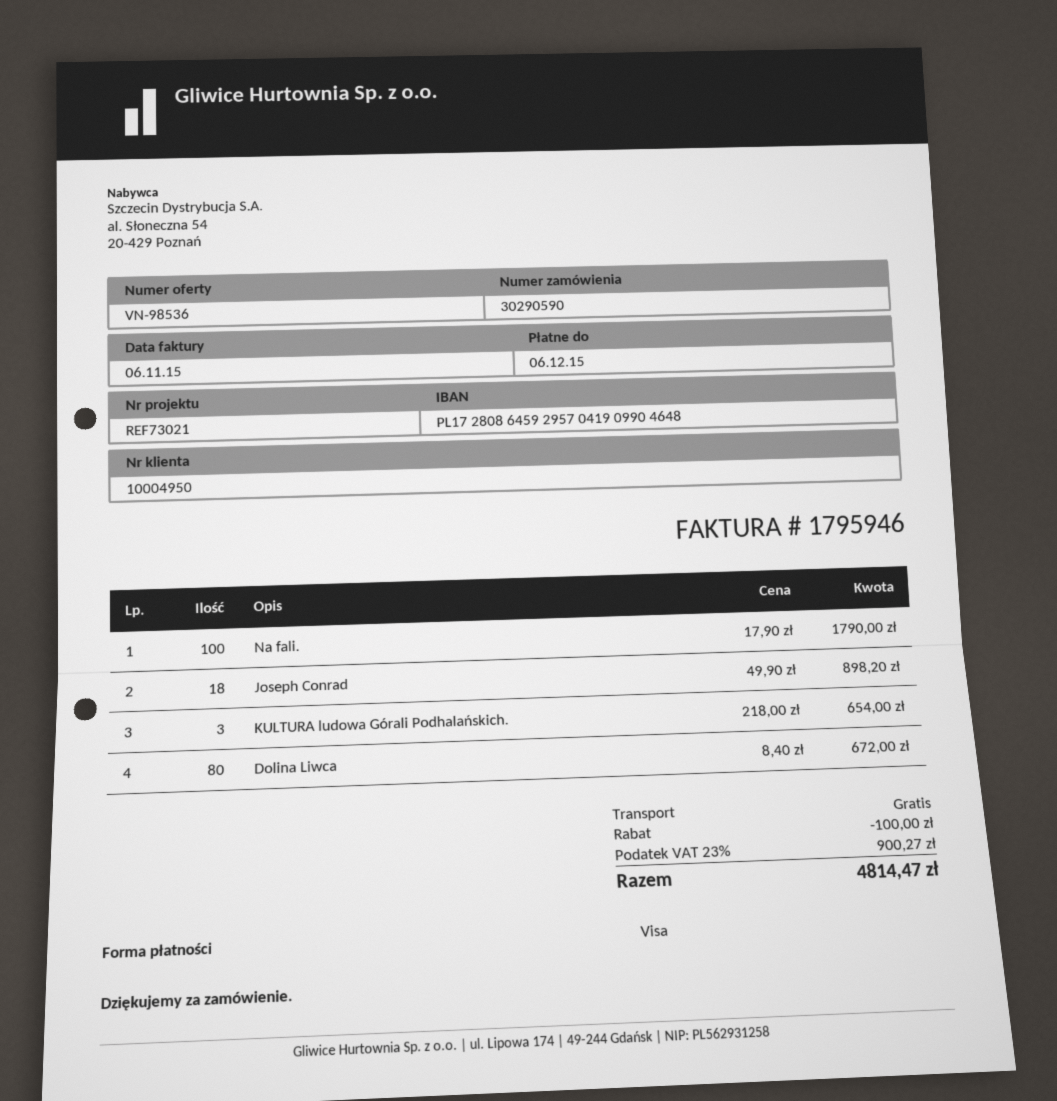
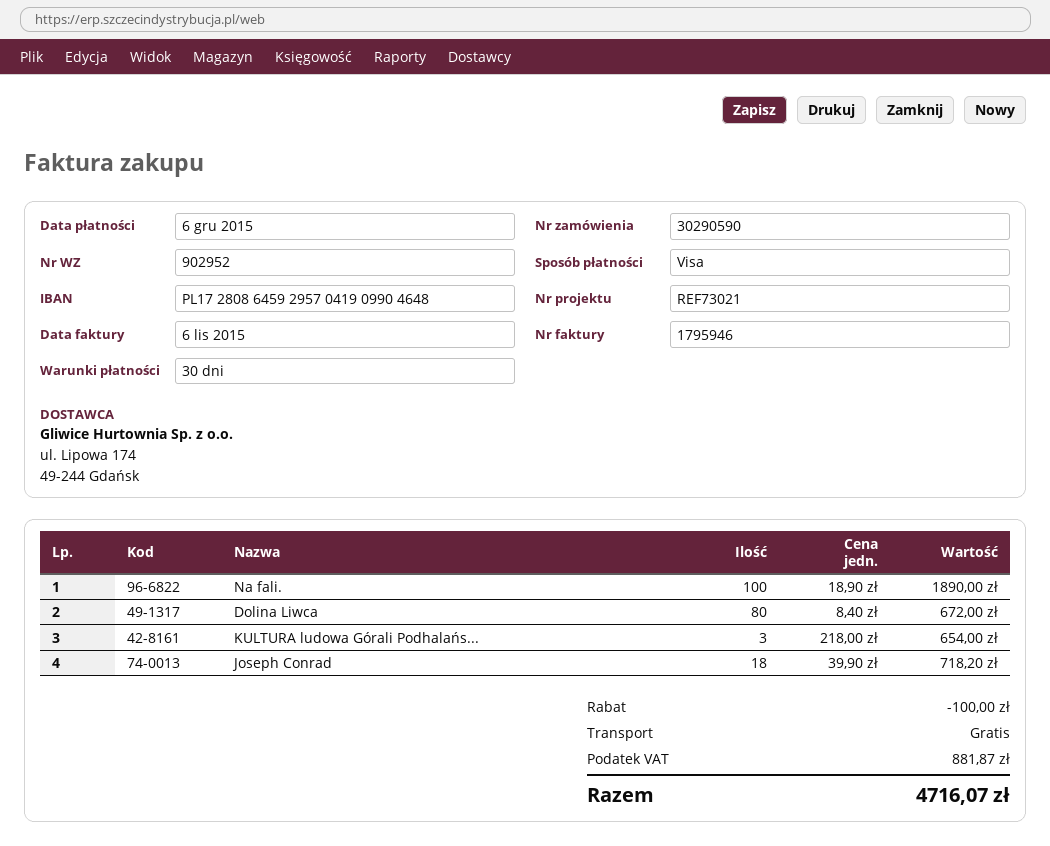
Na fali.: 100 x 17.90 = 1790.00 -> 100 x 18.90 = 1890.00
Joseph Conrad: 18 x 49.90 = 898.20 -> 18 x 39.90 = 718.20
tax: 900.27 -> 881.87
total: 4814.47 -> 4716.07

